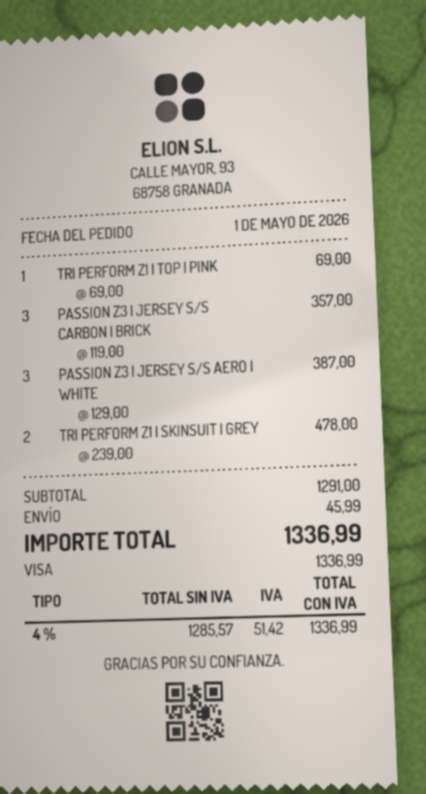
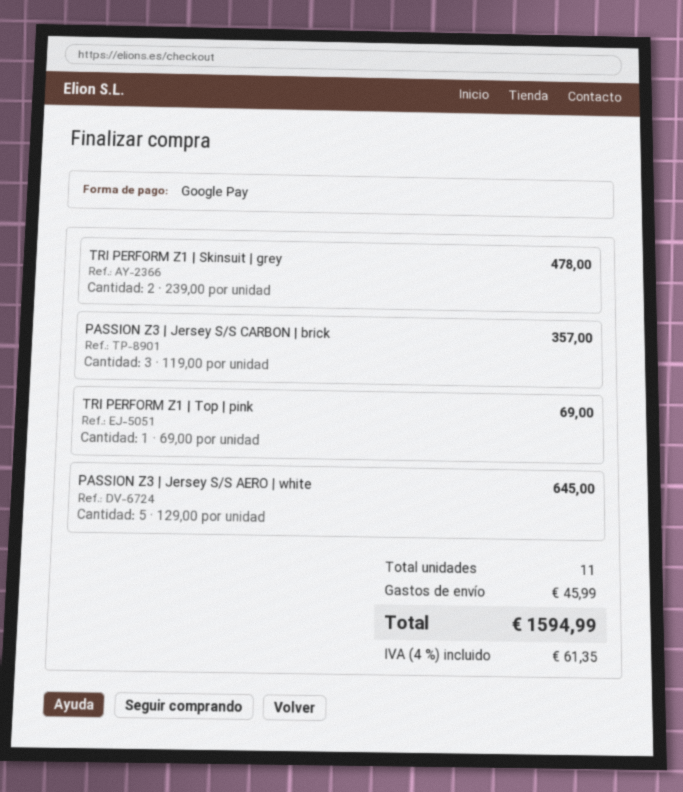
payment method: Visa -> Google Pay
PASSION Z3 | JERSEY S/S AERO | WHITE: 3 x 129.00 = 387.00 -> 5 x 129.00 = 645.00
tax: 4% = 51.42 -> 4% = 61.35
total: 1336.99 -> 1594.99

